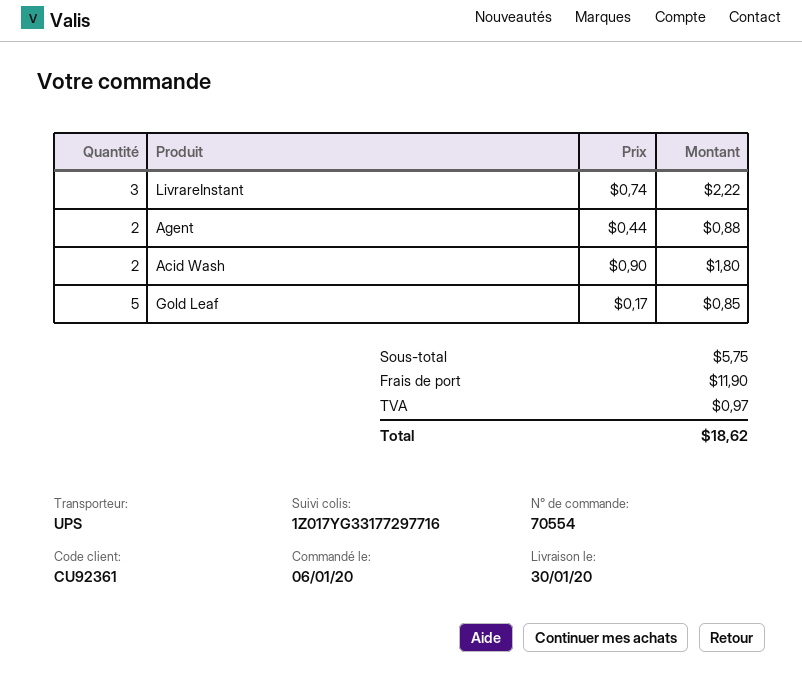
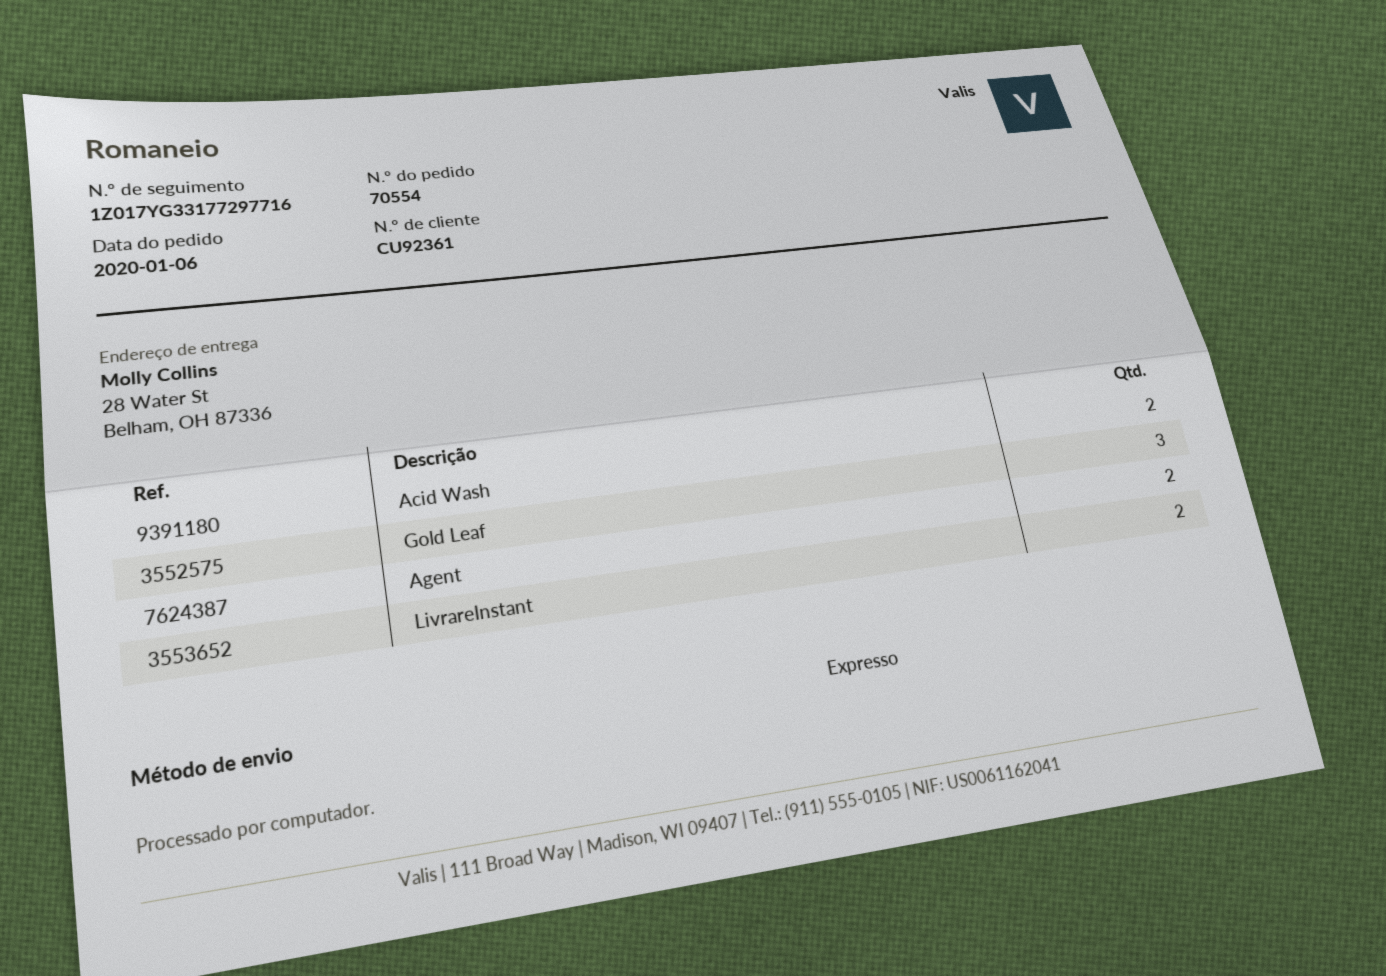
shipping method: UPS -> express
LivrareInstant: 3 -> 2
Gold Leaf: 5 -> 3

